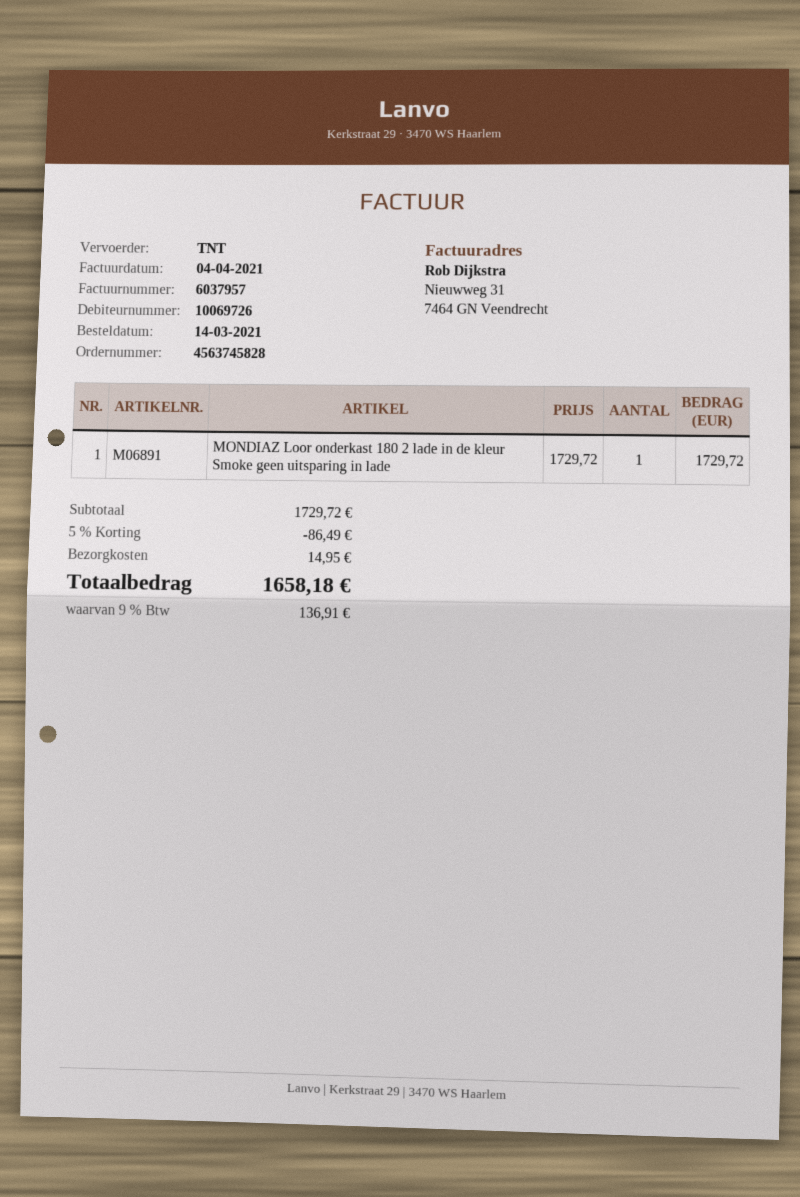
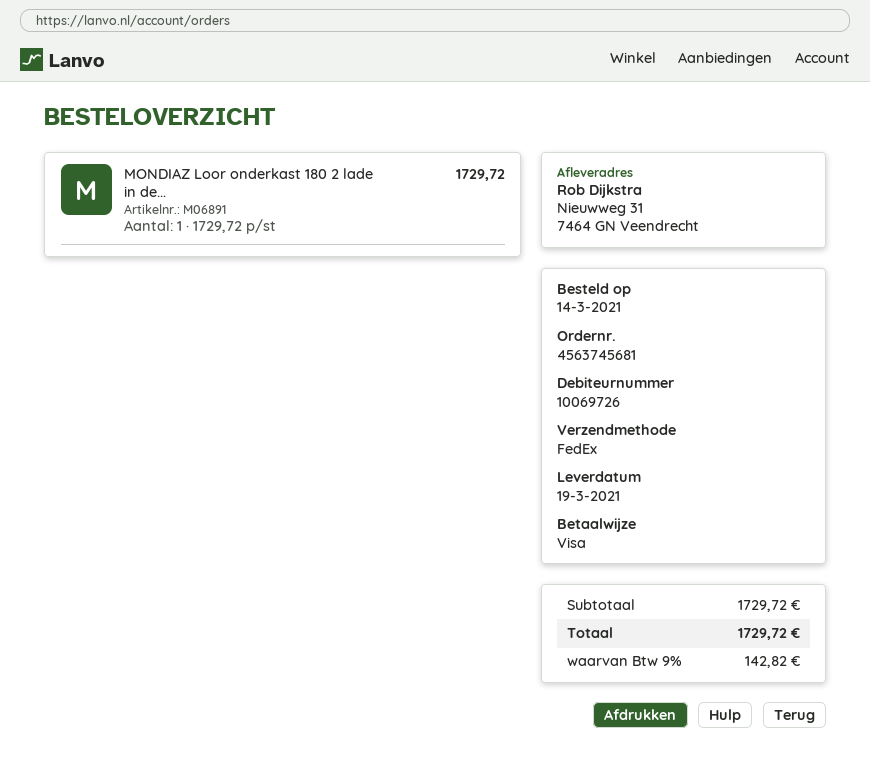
order number: 4563745828 -> 4563745681
shipping method: TNT -> FedEx
discount: 5% = 86.49 -> none
shipping: 14.95 -> none
tax: 9% = 136.91 -> 9% = 142.82
total: 1658.18 -> 1729.72

